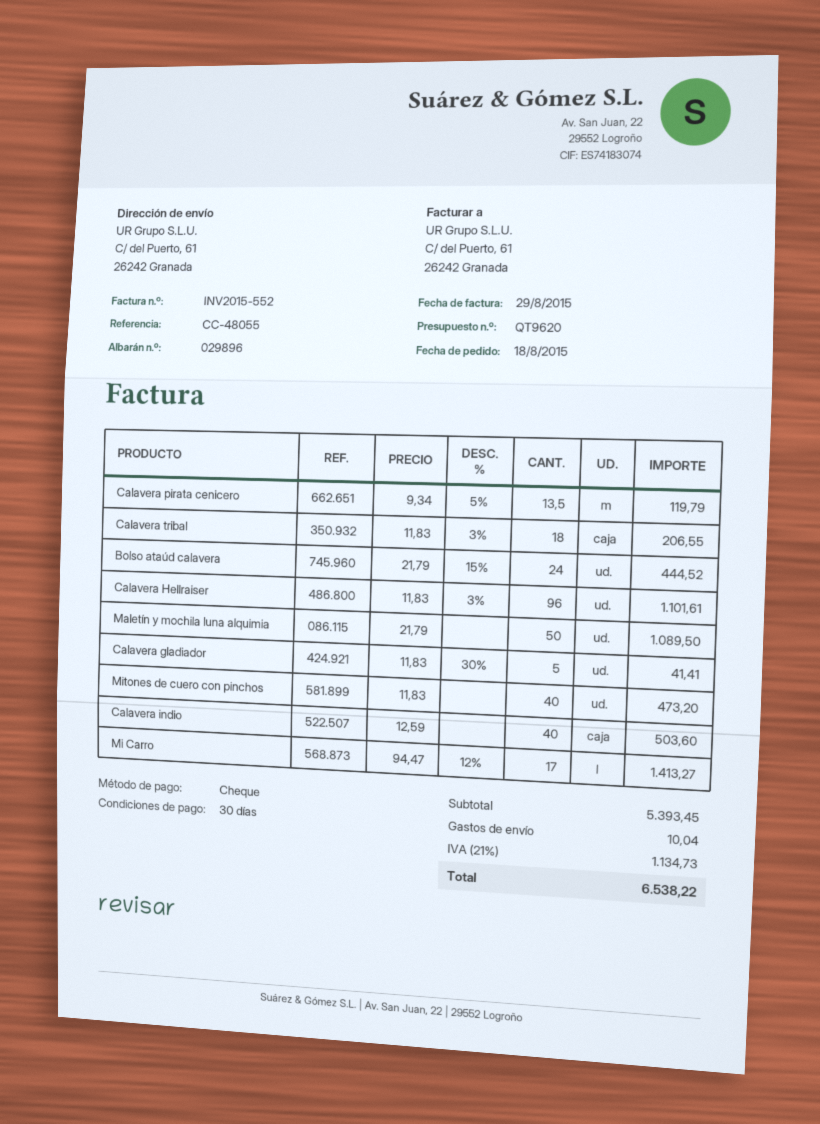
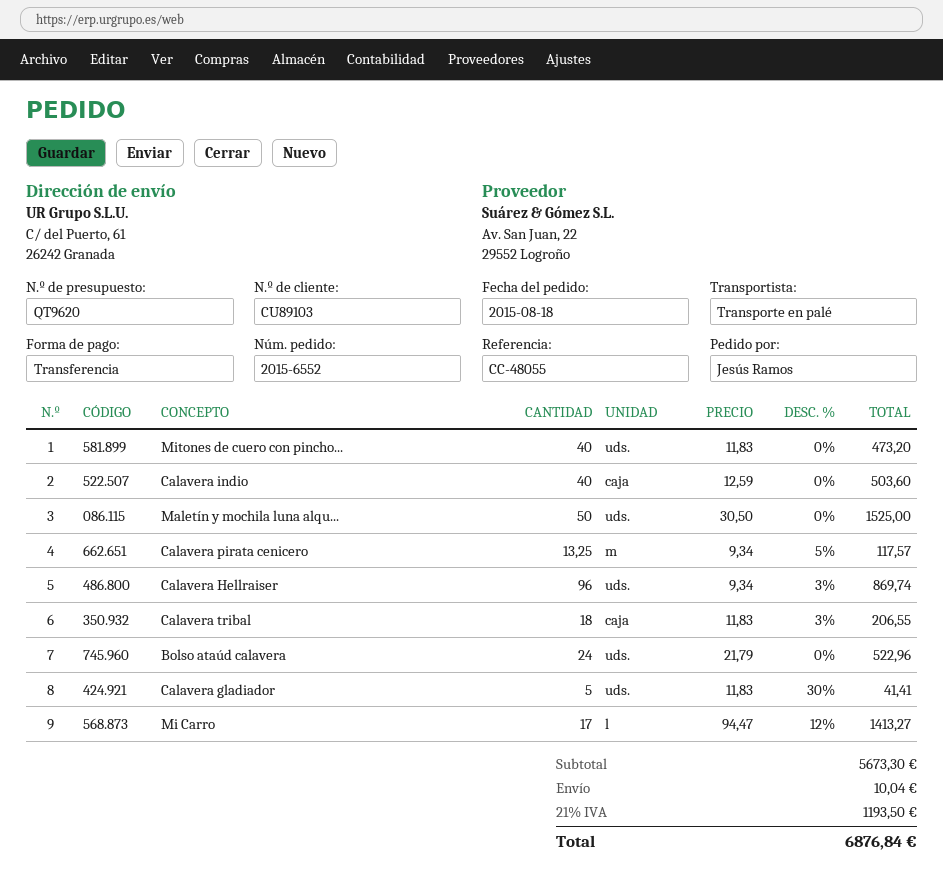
payment method: cheque -> bank transfer
Calavera pirata cenicero: 13.5 x 9.34 - 5% = 119.79 -> 13.25 x 9.34 - 5% = 117.57
Bolso ataúd calavera: 24 x 21.79 - 15% = 444.52 -> 24 x 21.79 = 522.96
Calavera Hellraiser: 96 x 11.83 - 3% = 1101.61 -> 96 x 9.34 - 3% = 869.74
Maletín y mochila luna alquimia: 50 x 21.79 = 1089.50 -> 50 x 30.50 = 1525.00
subtotal: 5393.45 -> 5673.30
tax: 21% = 1134.73 -> 21% = 1193.50
total: 6538.22 -> 6876.84

